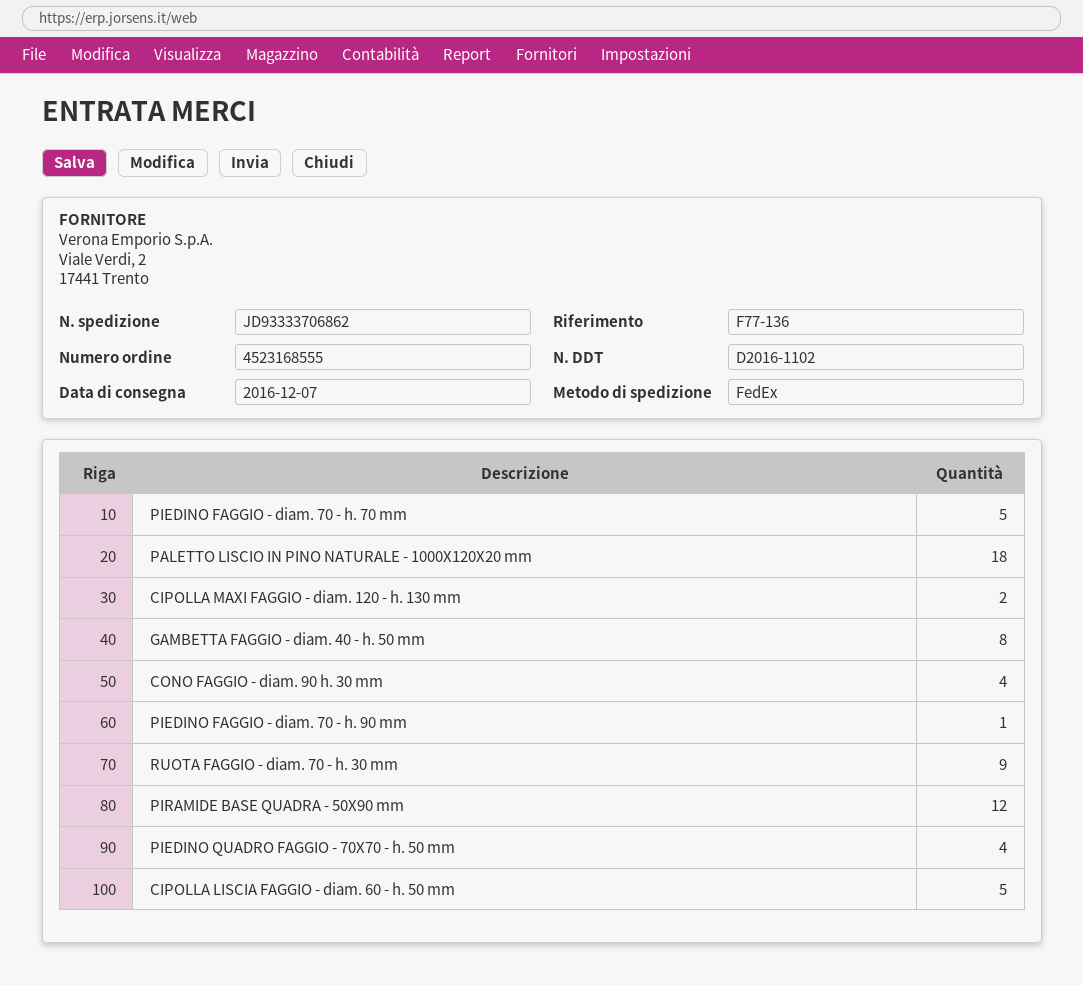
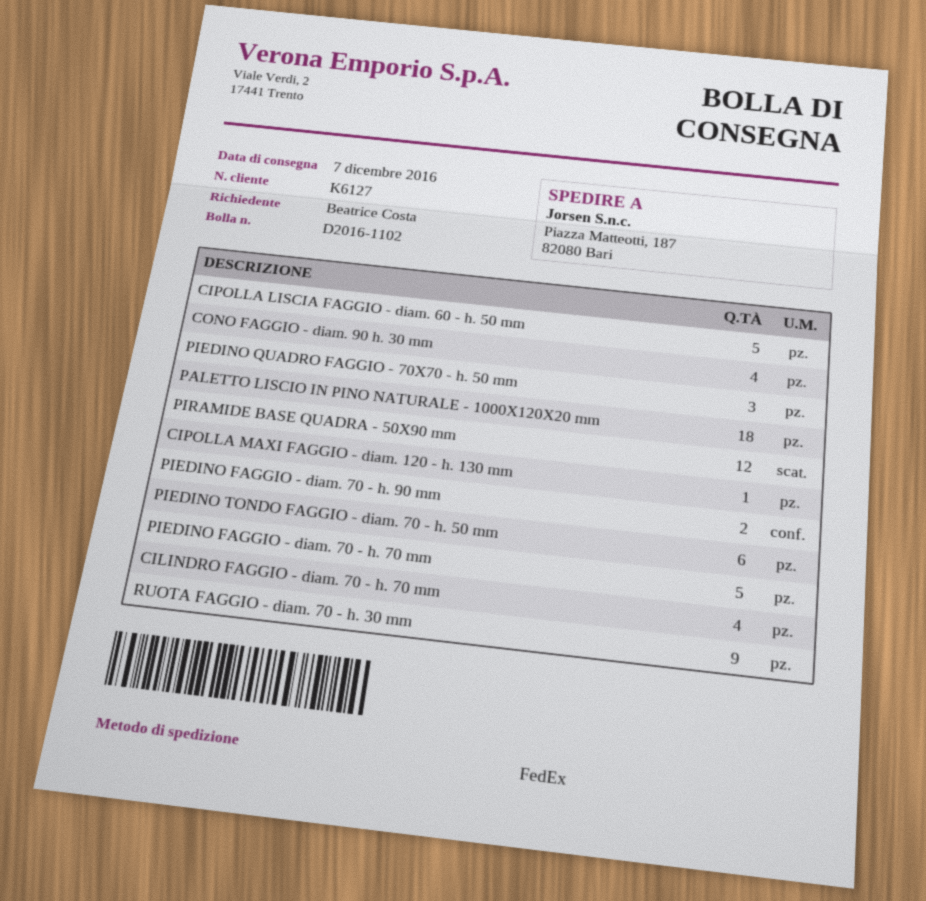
CIPOLLA MAXI FAGGIO - diam. 120 - h. 130 mm: 2 -> 1
GAMBETTA FAGGIO - diam. 40 - h. 50 mm: 8 -> none
PIEDINO FAGGIO - diam. 70 - h. 90 mm: 1 -> 2
PIEDINO QUADRO FAGGIO - 70X70 - h. 50 mm: 4 -> 3
PIEDINO TONDO FAGGIO - diam. 70 - h. 50 mm: none -> 6
CILINDRO FAGGIO - diam. 70 - h. 70 mm: none -> 4

